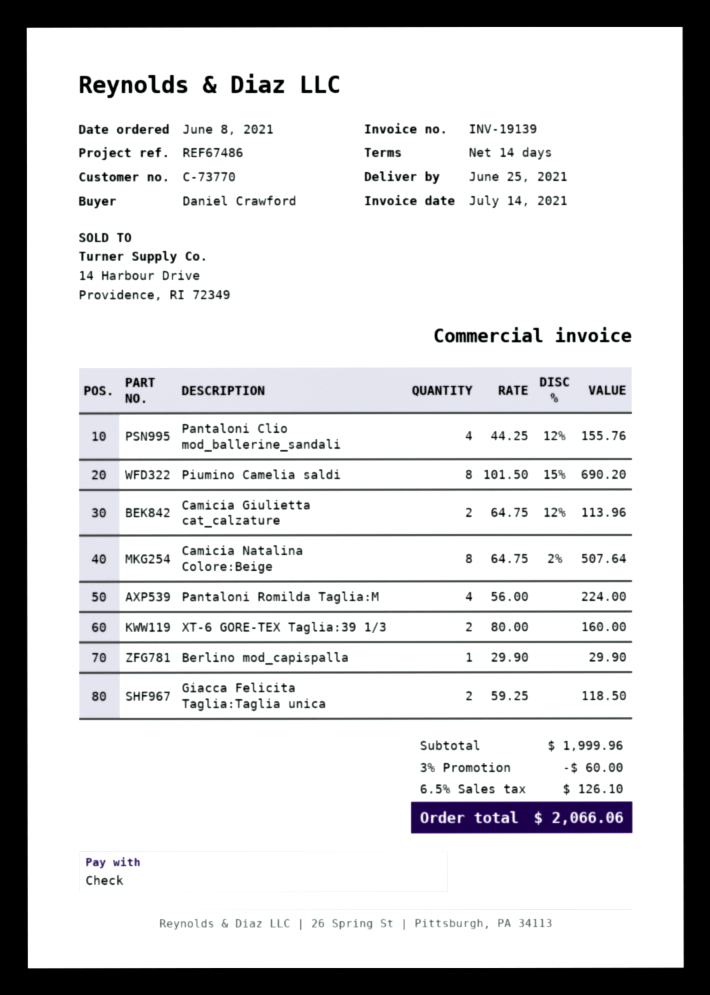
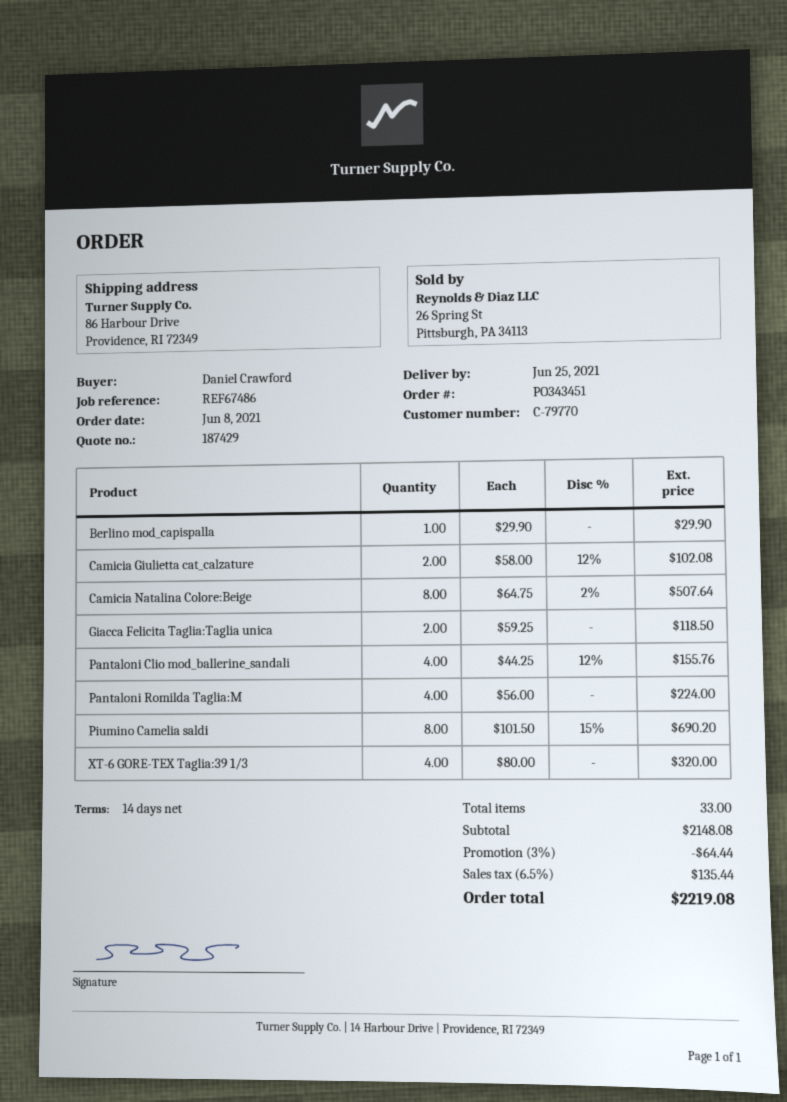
customer number: C-73770 -> C-79770
Camicia Giulietta cat_calzature: 2 x 64.75 - 12% = 113.96 -> 2 x 58.00 - 12% = 102.08
XT-6 GORE-TEX Taglia:39 1/3: 2 x 80.00 = 160.00 -> 4 x 80.00 = 320.00
subtotal: 1999.96 -> 2148.08
discount: 3% = 60.00 -> 3% = 64.44
tax: 6.5% = 126.10 -> 6.5% = 135.44
total: 2066.06 -> 2219.08

